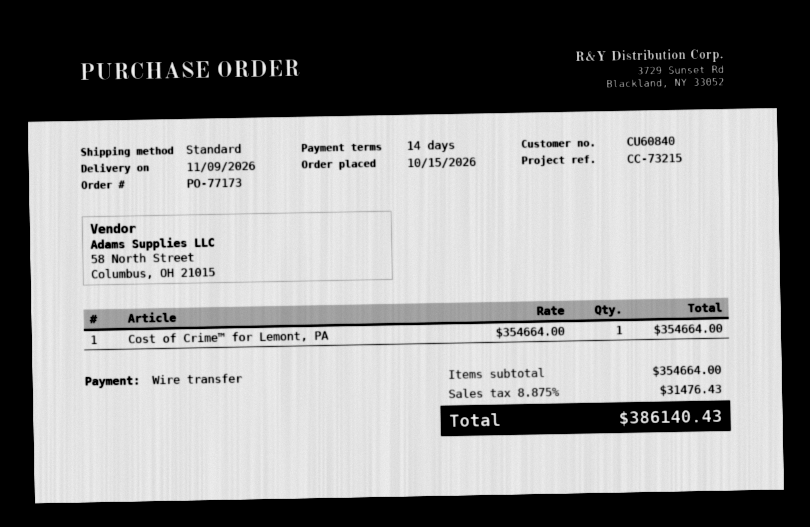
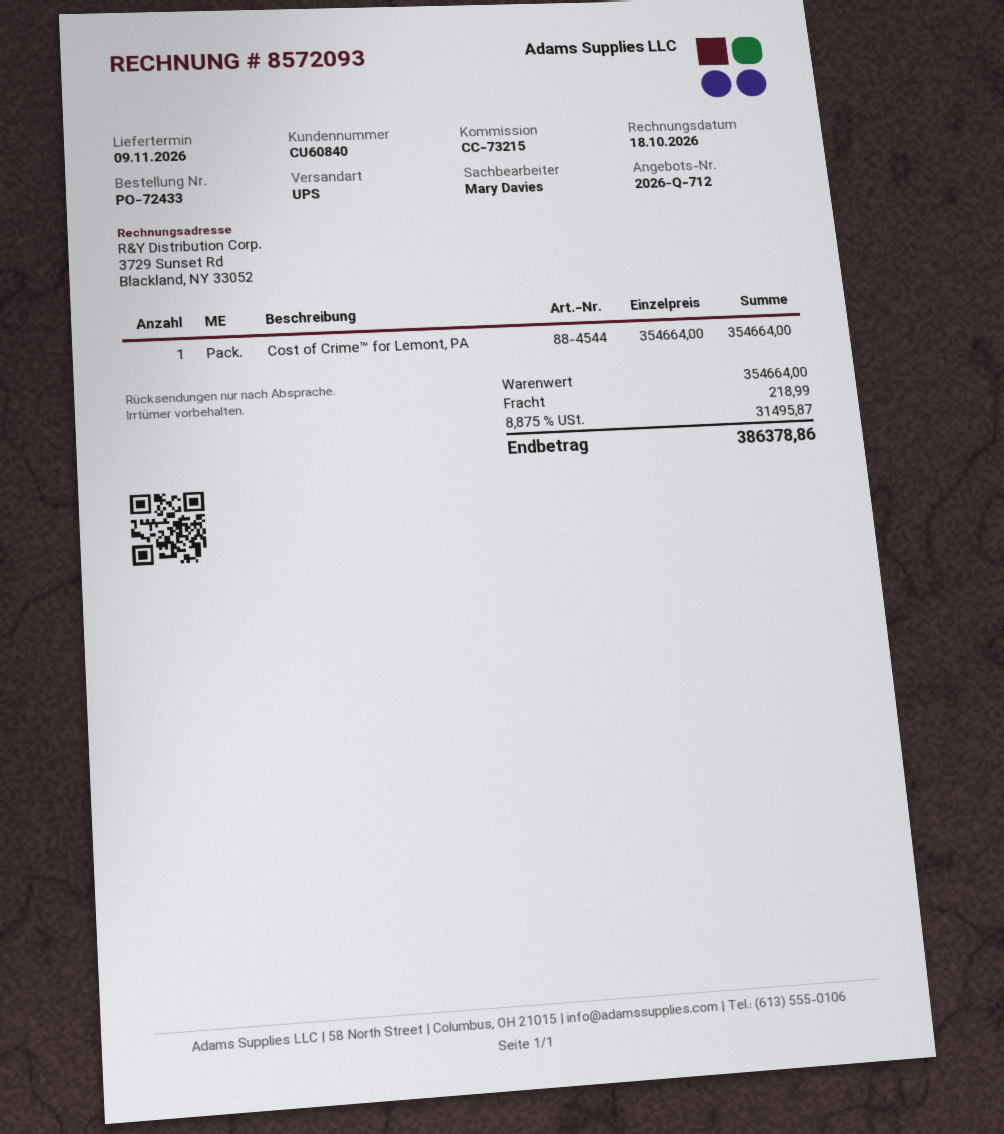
order number: PO-77173 -> PO-72433
shipping method: standard -> UPS
shipping: none -> 218.99
tax: 8.875% = 31476.43 -> 8.875% = 31495.87
total: 386140.43 -> 386378.86

